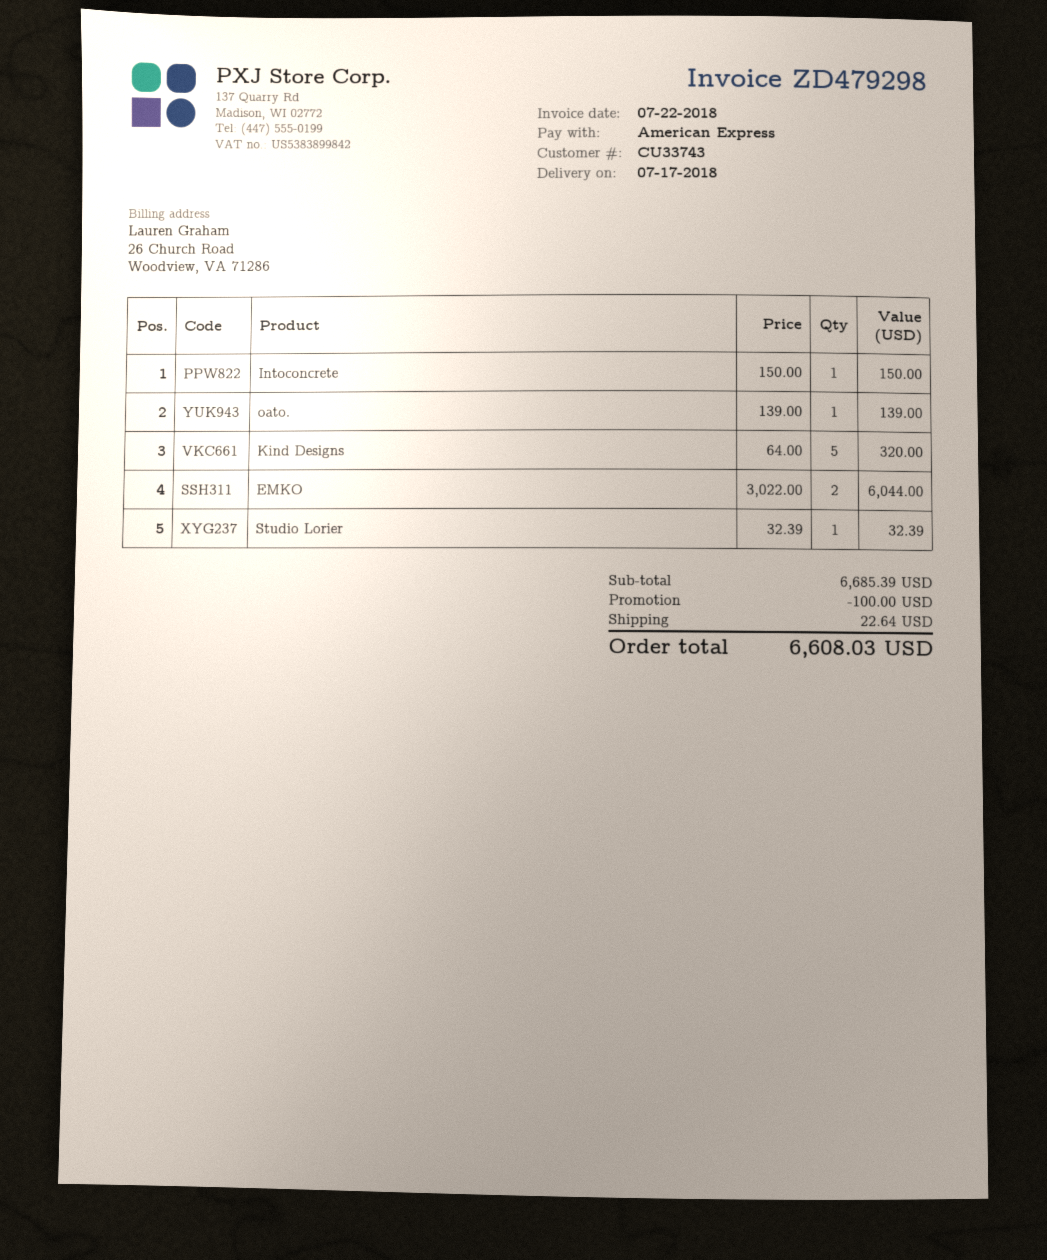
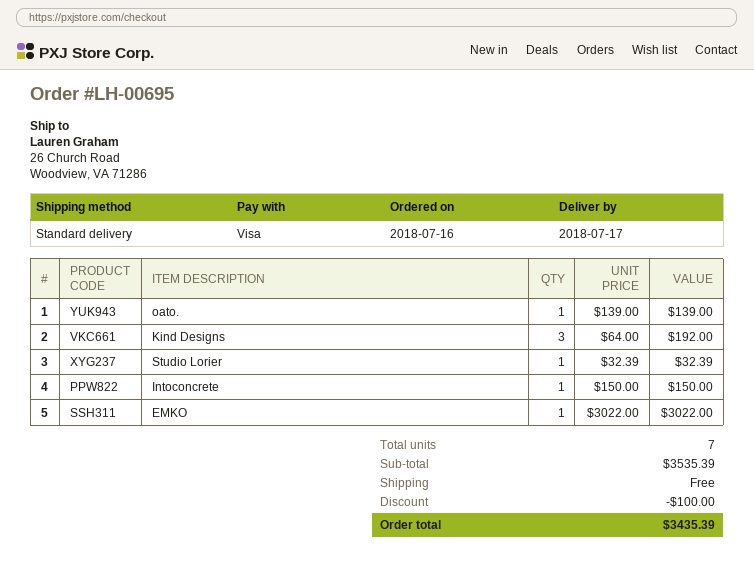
payment method: American Express -> Visa
Kind Designs: 5 x 64.00 = 320.00 -> 3 x 64.00 = 192.00
EMKO: 2 x 3022.00 = 6044.00 -> 1 x 3022.00 = 3022.00
subtotal: 6685.39 -> 3535.39
shipping: 22.64 -> 0.00
total: 6608.03 -> 3435.39

